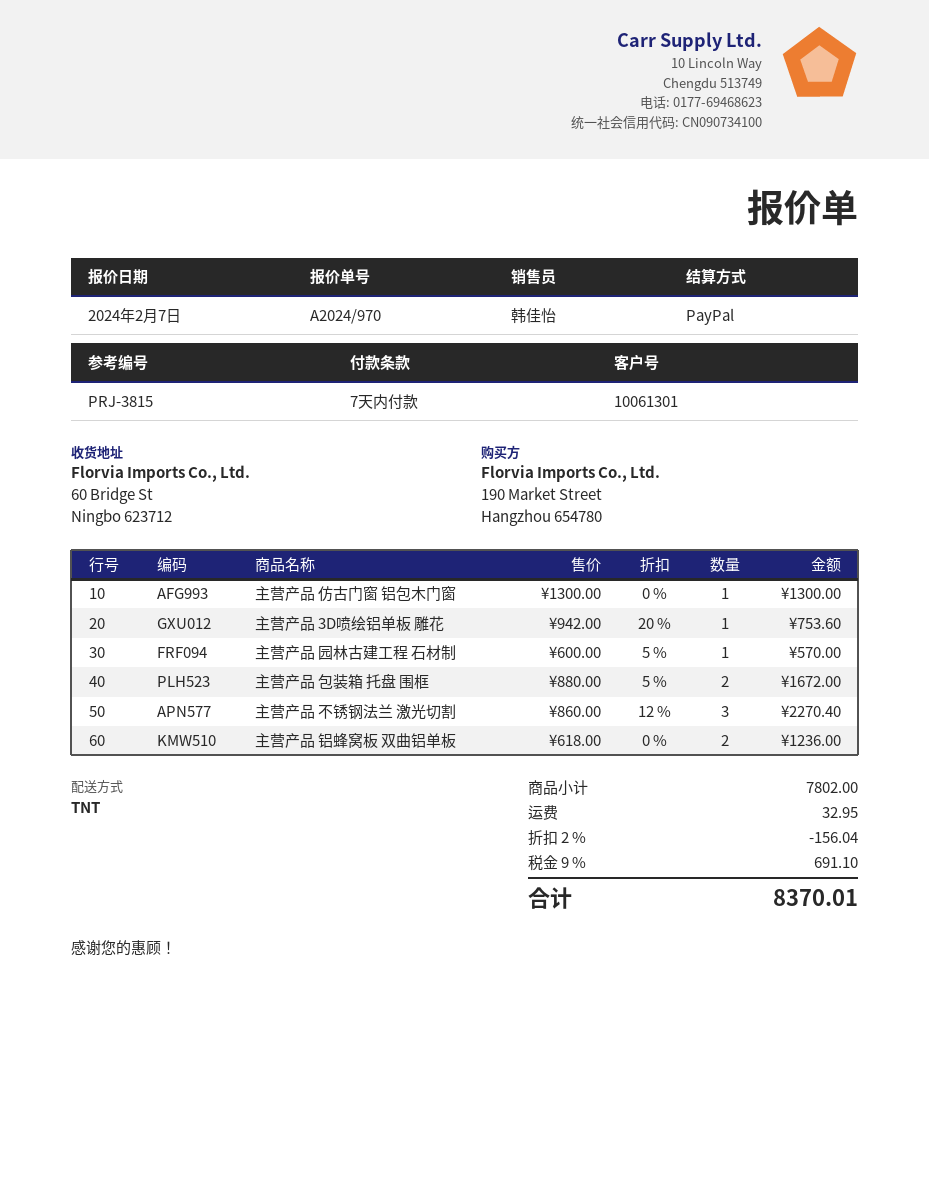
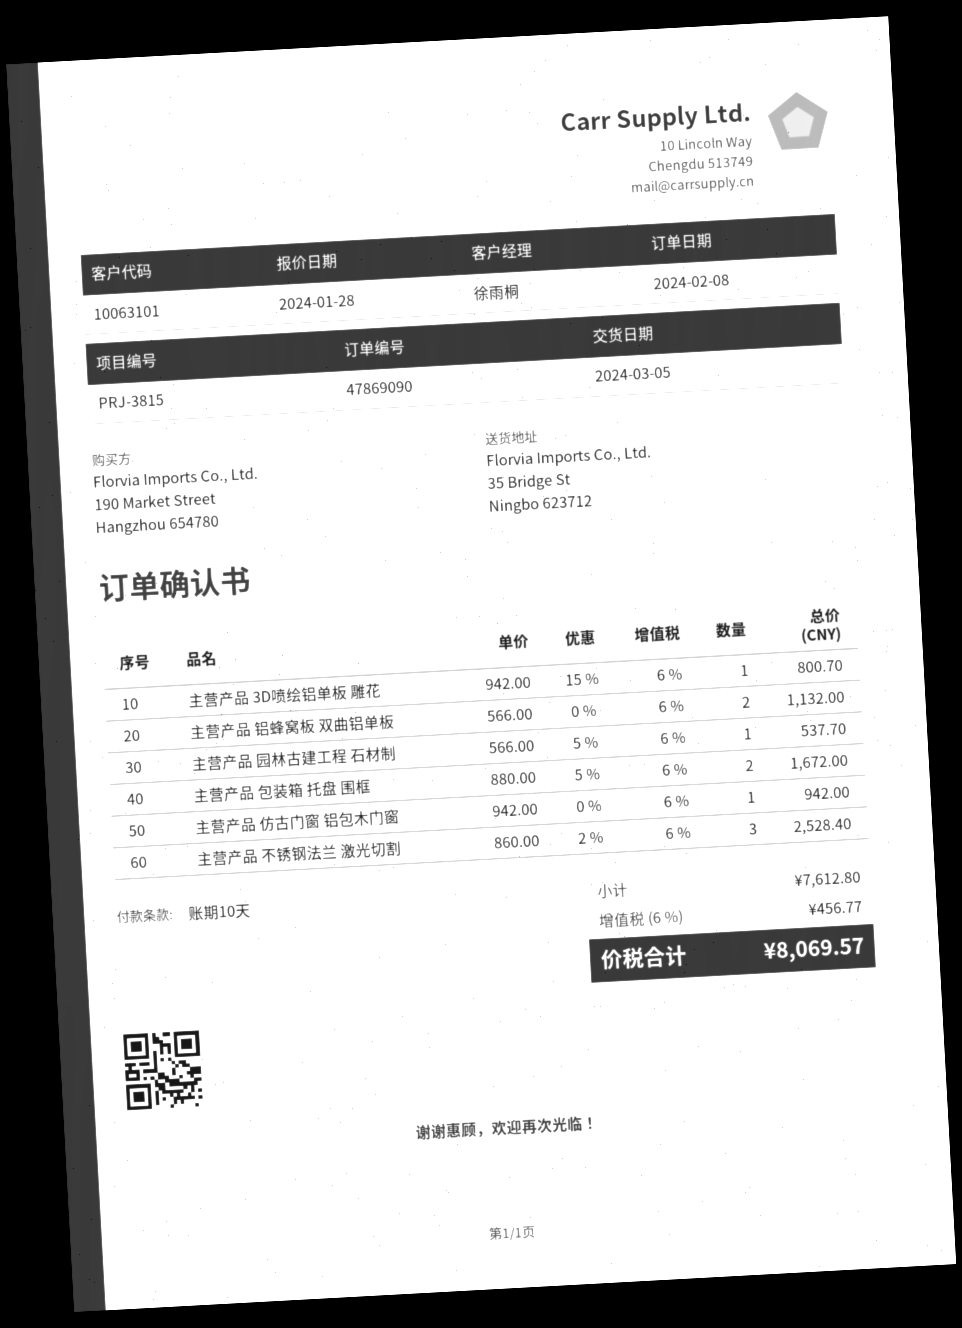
quote date: 2024-02-07 -> 2024-01-28
payment terms: 7 days -> 10 days
customer number: 10061301 -> 10063101
sales rep: 韩佳怡 -> 徐雨桐
ship to: 60 Bridge St, Ningbo 623712 -> 35 Bridge St, Ningbo 623712
主营产品 仿古门窗 铝包木门窗: 1 x 1300.00 = 1300.00 -> 1 x 942.00 = 942.00
主营产品 3D喷绘铝单板 雕花: 1 x 942.00 - 20% = 753.60 -> 1 x 942.00 - 15% = 800.70
主营产品 园林古建工程 石材制: 1 x 600.00 - 5% = 570.00 -> 1 x 566.00 - 5% = 537.70
主营产品 不锈钢法兰 激光切割: 3 x 860.00 - 12% = 2270.40 -> 3 x 860.00 - 2% = 2528.40
主营产品 铝蜂窝板 双曲铝单板: 2 x 618.00 = 1236.00 -> 2 x 566.00 = 1132.00
subtotal: 7802.00 -> 7612.80
discount: 2% = 156.04 -> none
shipping: 32.95 -> none
tax: 9% = 691.10 -> 6% = 456.77
total: 8370.01 -> 8069.57

